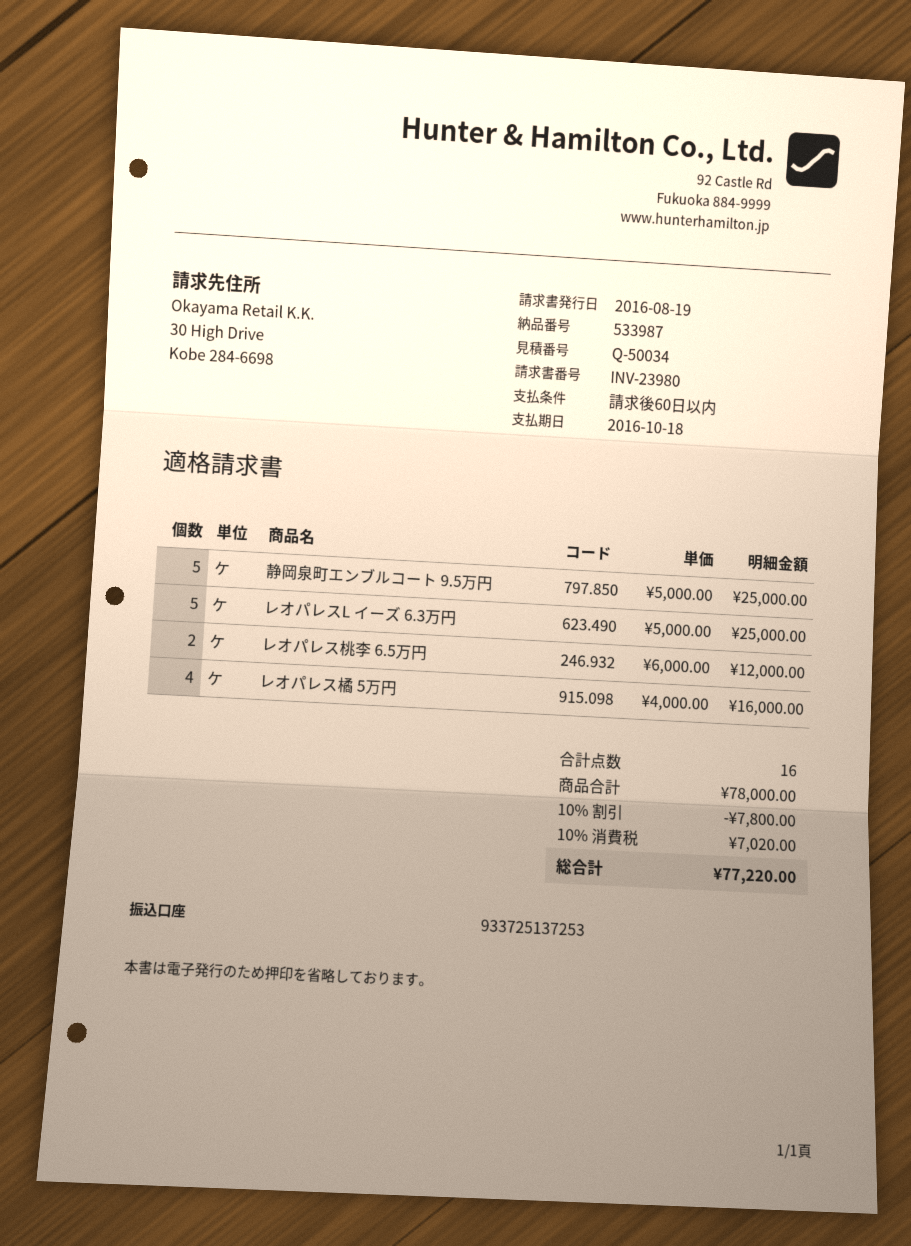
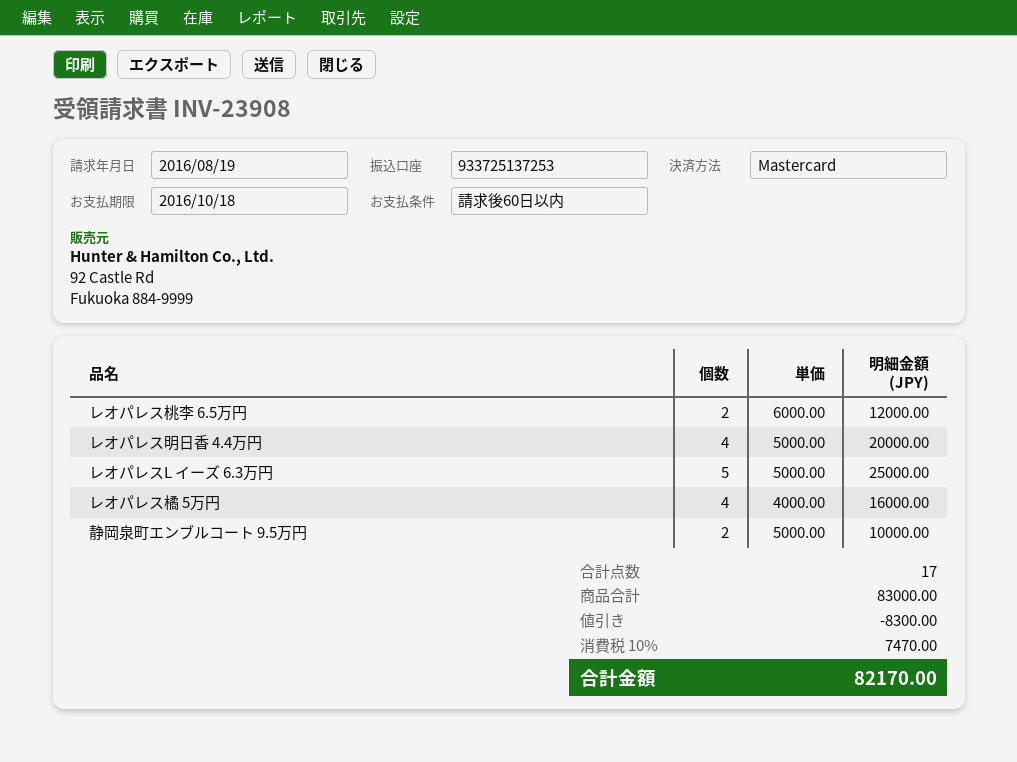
invoice number: INV-23980 -> INV-23908
静岡泉町エンブルコート 9.5万円: 5 x 5000.00 = 25000.00 -> 2 x 5000.00 = 10000.00
レオパレス明日香 4.4万円: none -> 4 x 5000.00 = 20000.00
total quantity: 16 -> 17
subtotal: 78000.00 -> 83000.00
discount: 7800.00 -> 8300.00
tax: 10% = 7020.00 -> 10% = 7470.00
total: 77220.00 -> 82170.00

